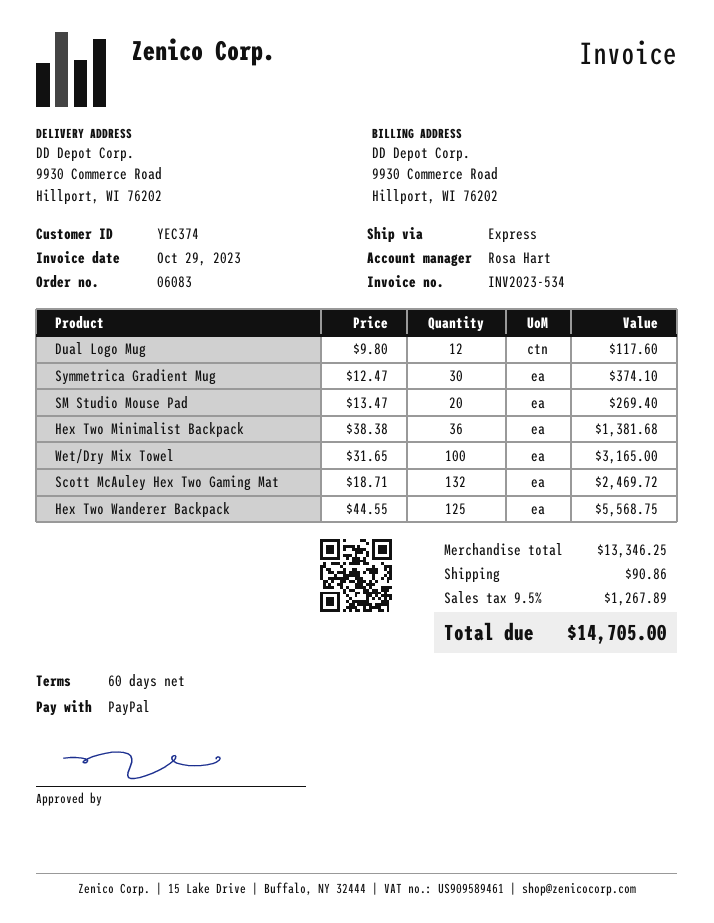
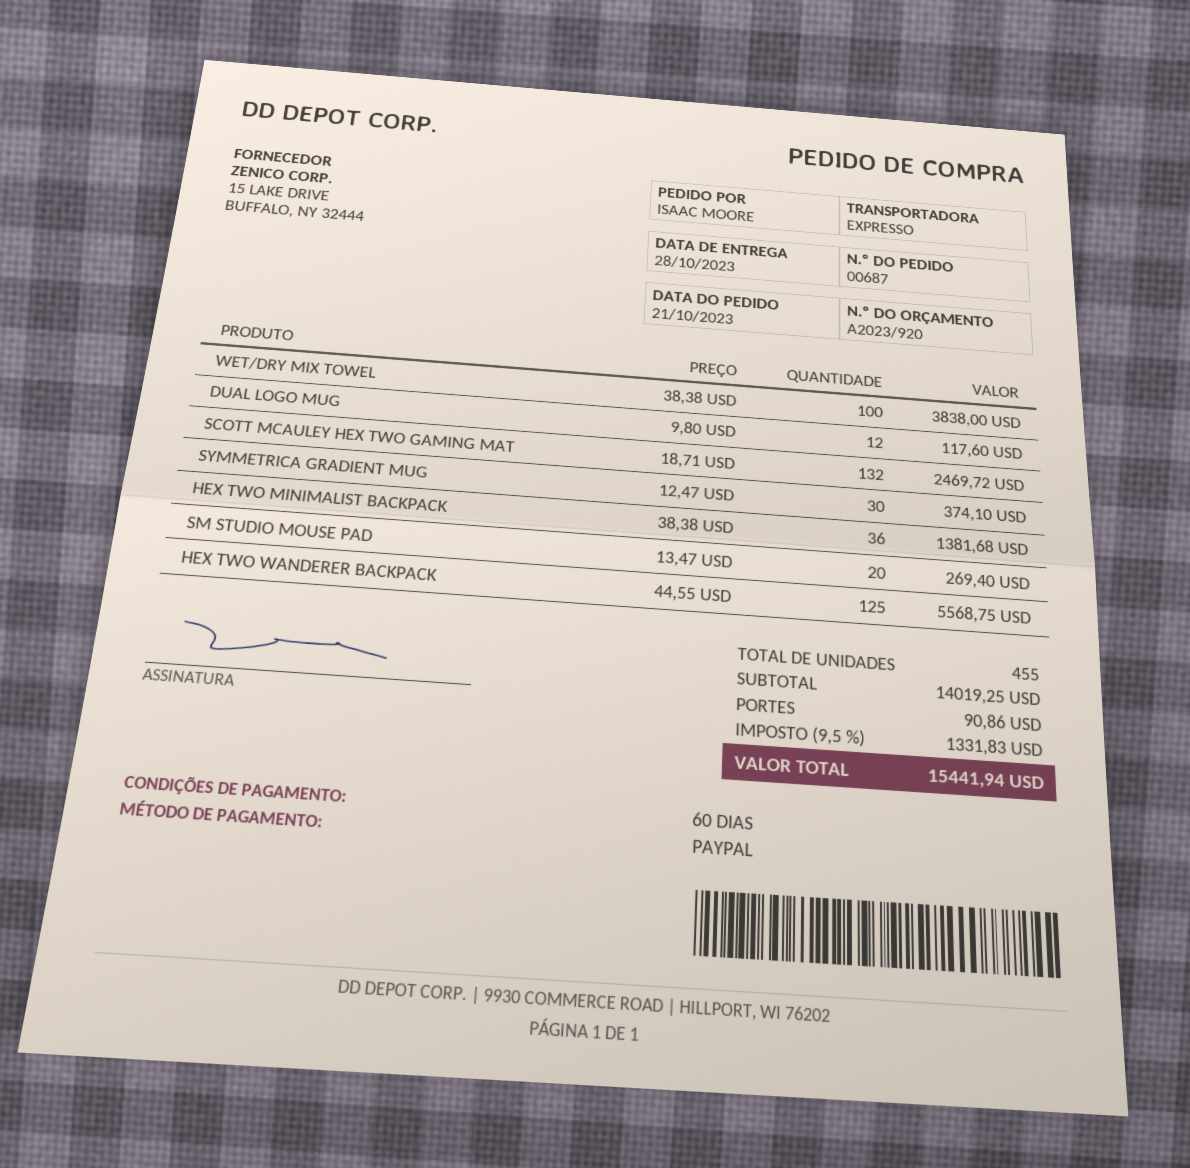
order number: 06083 -> 00687
Wet/Dry Mix Towel: 100 x 31.65 = 3165.00 -> 100 x 38.38 = 3838.00
subtotal: 13346.25 -> 14019.25
tax: 9.5% = 1267.89 -> 9.5% = 1331.83
total: 14705.00 -> 15441.94

